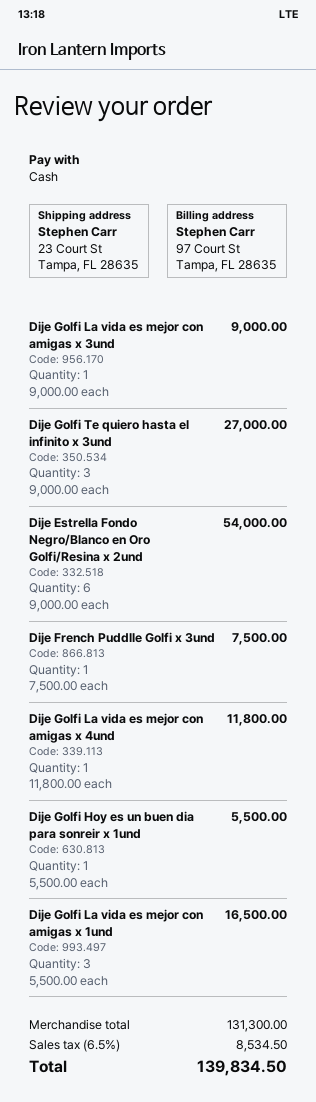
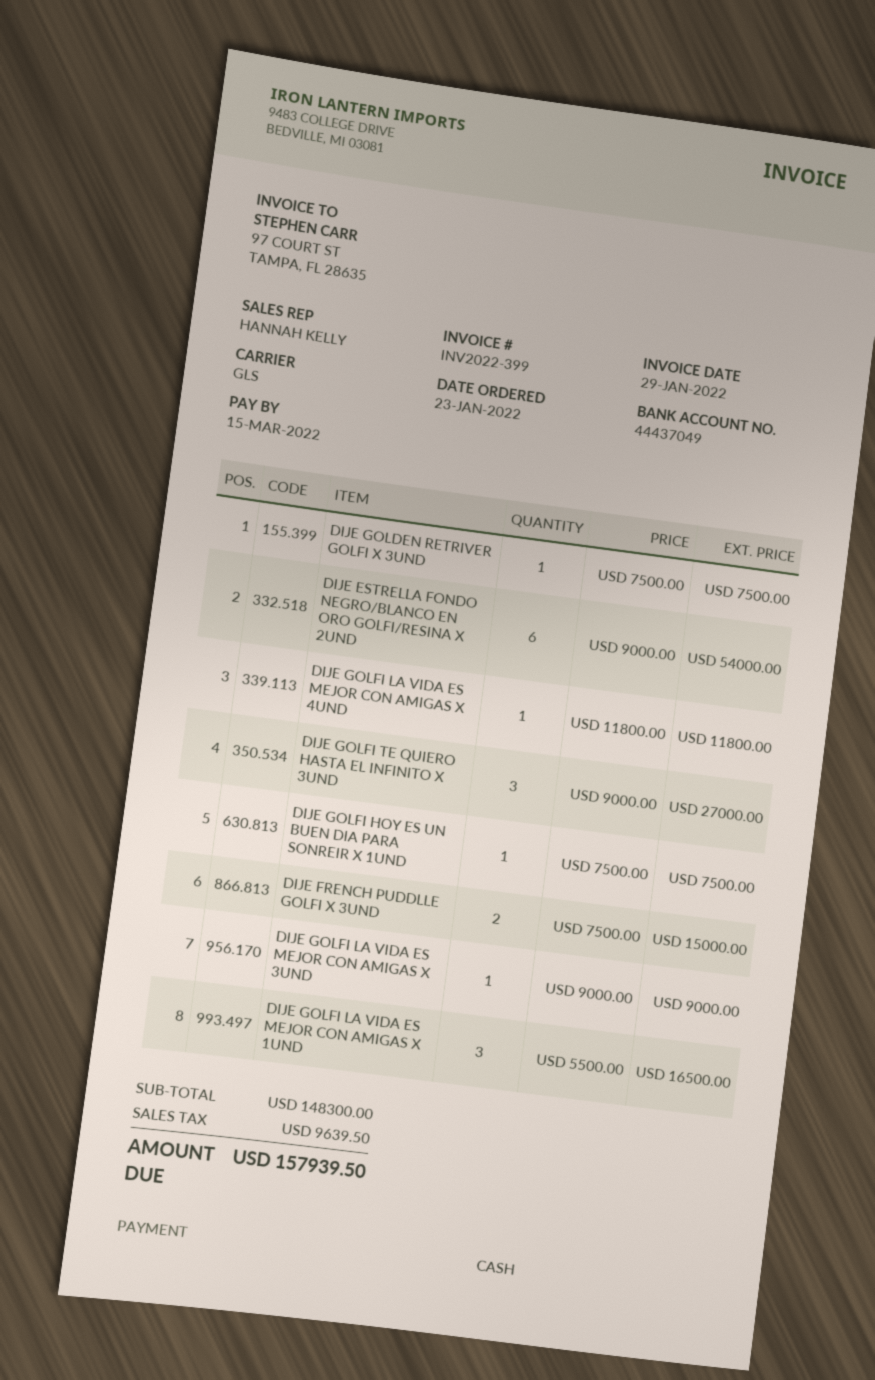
Dije French Puddlle Golfi x 3und: 1 x 7500.00 = 7500.00 -> 2 x 7500.00 = 15000.00
Dije Golfi Hoy es un buen dia para sonreir x 1und: 1 x 5500.00 = 5500.00 -> 1 x 7500.00 = 7500.00
DIJE GOLDEN RETRIVER GOLFI X 3UND: none -> 1 x 7500.00 = 7500.00
subtotal: 131300.00 -> 148300.00
tax: 8534.50 -> 9639.50
total: 139834.50 -> 157939.50

